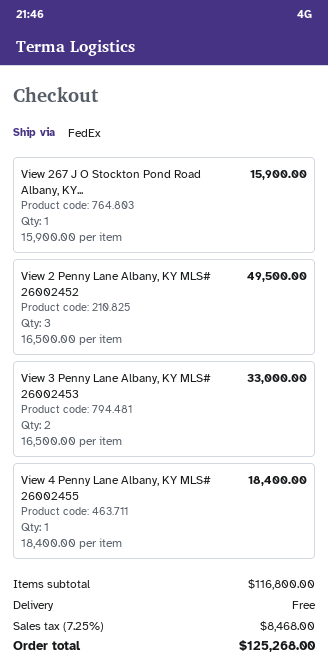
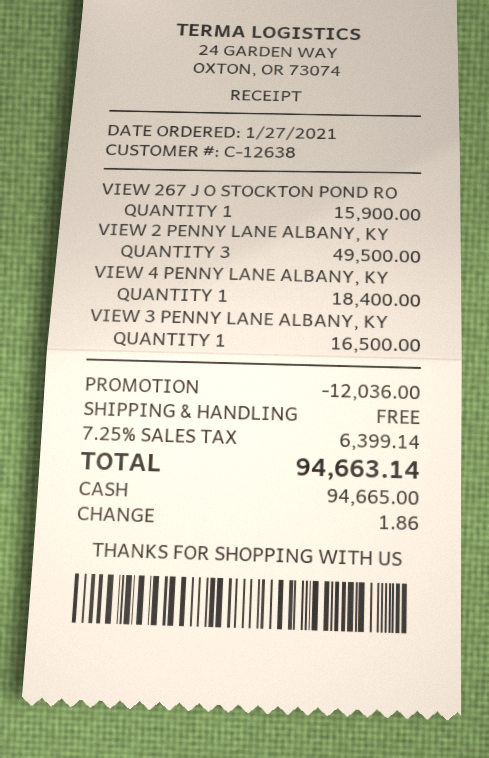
View 3 Penny Lane Albany, KY MLS# 26002453: 2 for 33000.00 -> 1 for 16500.00
discount: none -> 12036.00
tax: 7.25% = 8468.00 -> 7.25% = 6399.14
total: 125268.00 -> 94663.14

